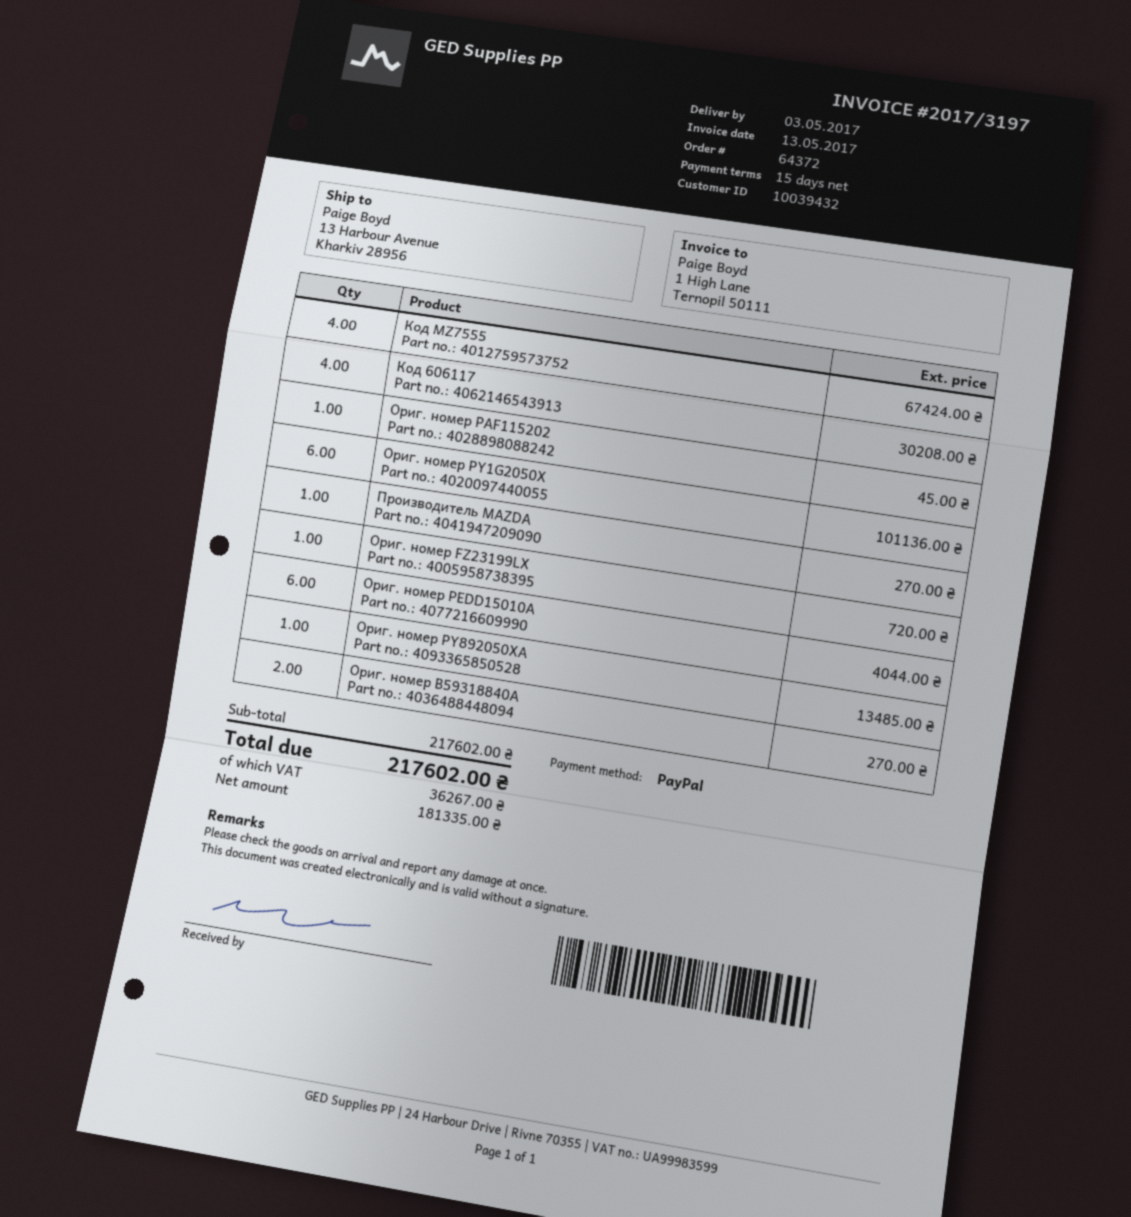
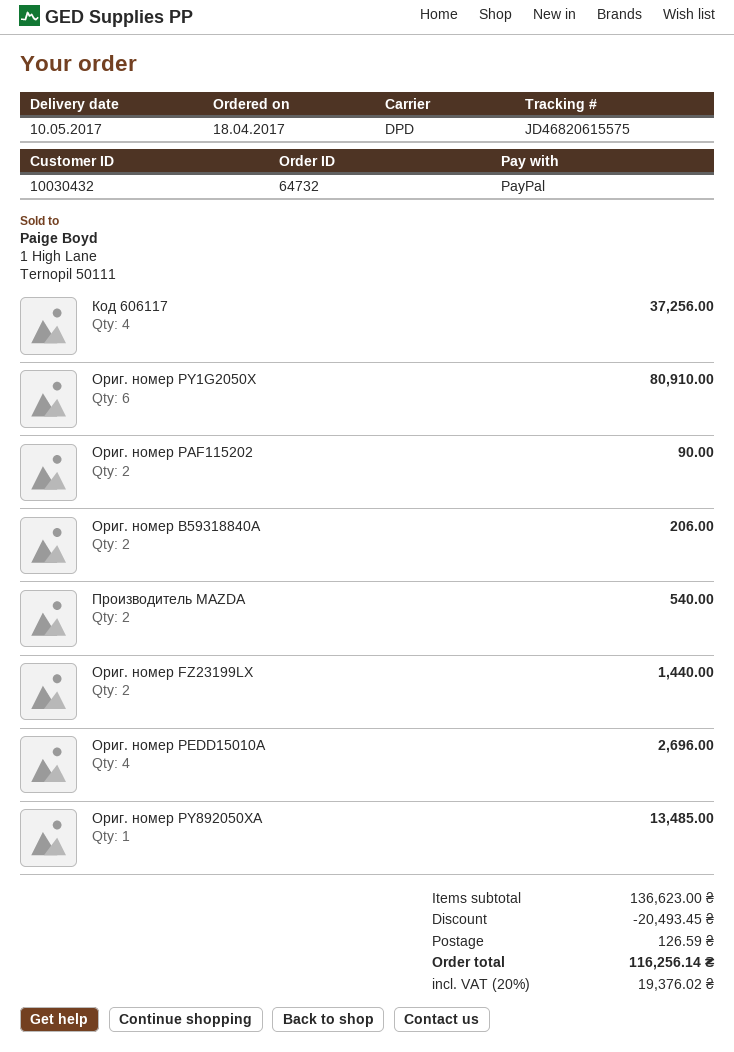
order number: 64372 -> 64732
delivery date: 2017-05-03 -> 2017-05-10
customer number: 10039432 -> 10030432
Код MZ7555: 4 for 67424.00 -> none
Код 606117: 4 for 30208.00 -> 4 for 37256.00
Ориг. номер PAF115202: 1 for 45.00 -> 2 for 90.00
Ориг. номер PY1G2050X: 6 for 101136.00 -> 6 for 80910.00
Производитель MAZDA: 1 for 270.00 -> 2 for 540.00
Ориг. номер FZ23199LX: 1 for 720.00 -> 2 for 1440.00
Ориг. номер PEDD15010A: 6 for 4044.00 -> 4 for 2696.00
Ориг. номер B59318840A: 2 for 270.00 -> 2 for 206.00
subtotal: 217602.00 -> 136623.00
discount: none -> 20493.45
shipping: none -> 126.59
tax: 36267.00 -> 19376.02
total: 217602.00 -> 116256.14

